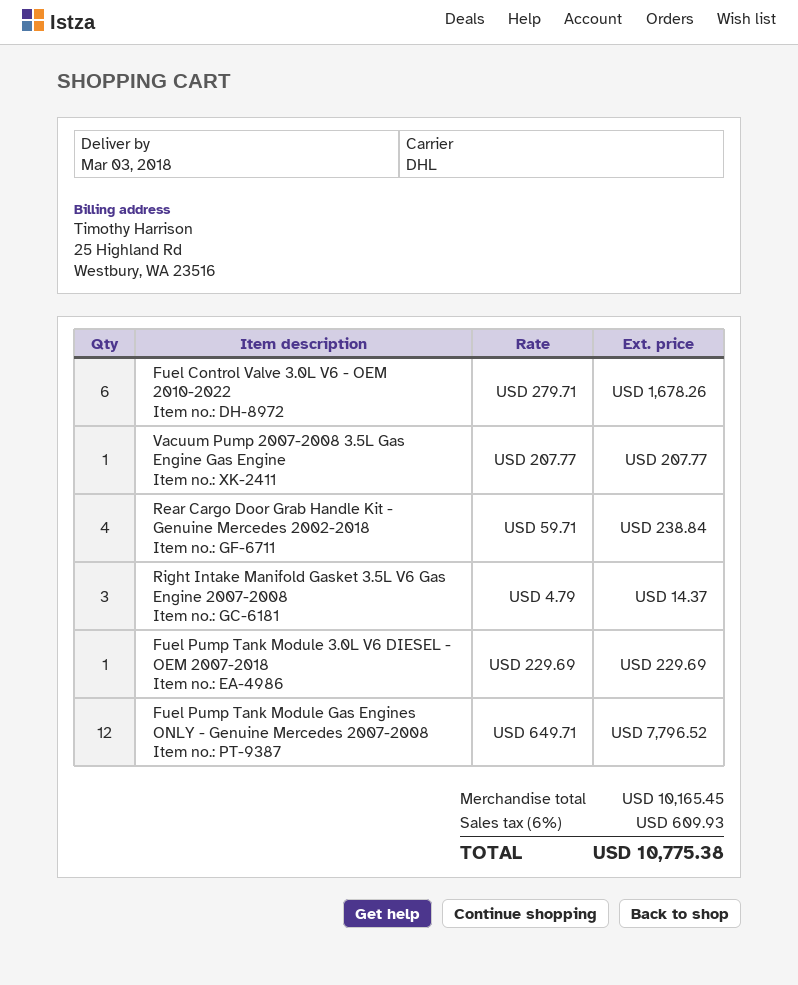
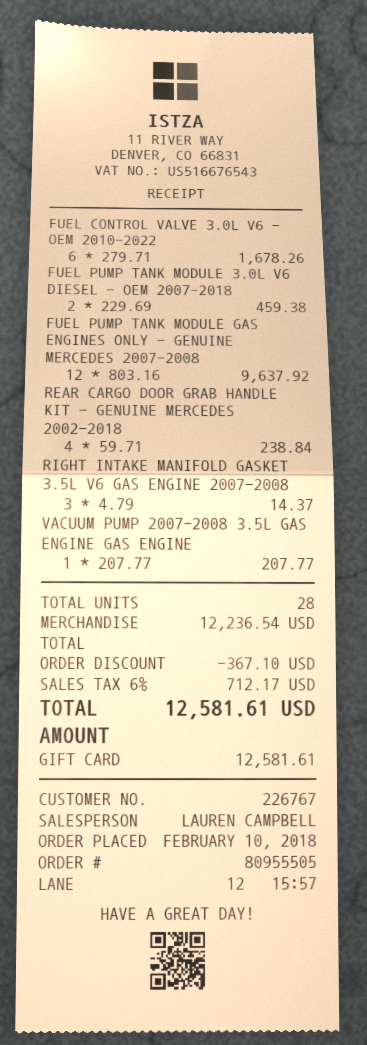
Fuel Pump Tank Module 3.0L V6 DIESEL - OEM 2007-2018: 1 x 229.69 = 229.69 -> 2 x 229.69 = 459.38
Fuel Pump Tank Module Gas Engines ONLY - Genuine Mercedes 2007-2008: 12 x 649.71 = 7796.52 -> 12 x 803.16 = 9637.92
subtotal: 10165.45 -> 12236.54
discount: none -> 367.10
tax: 6% = 609.93 -> 6% = 712.17
total: 10775.38 -> 12581.61

